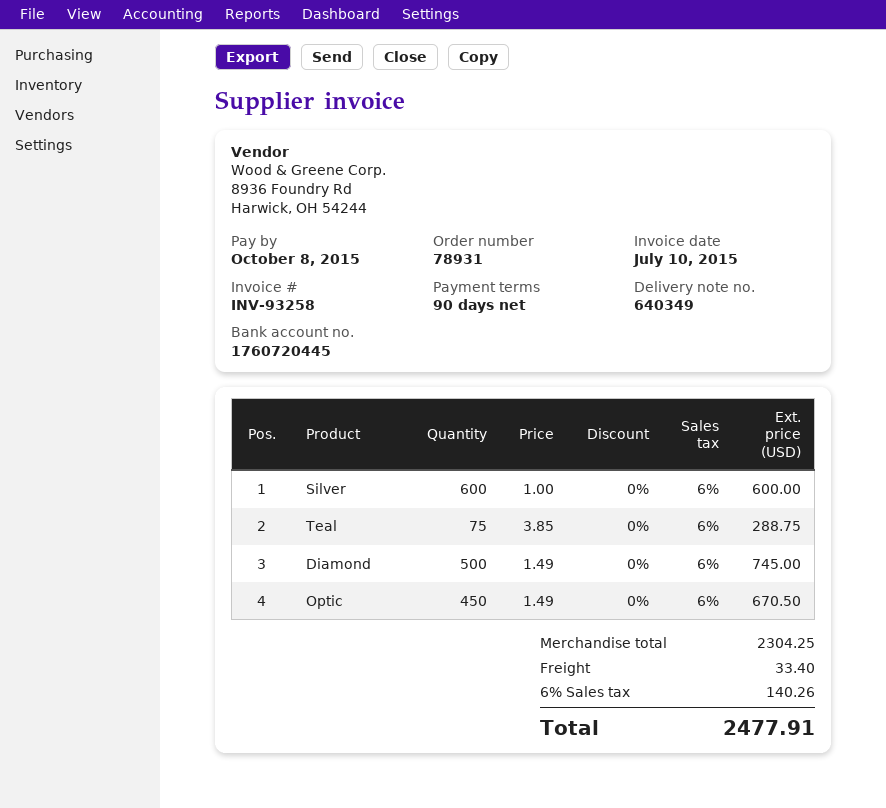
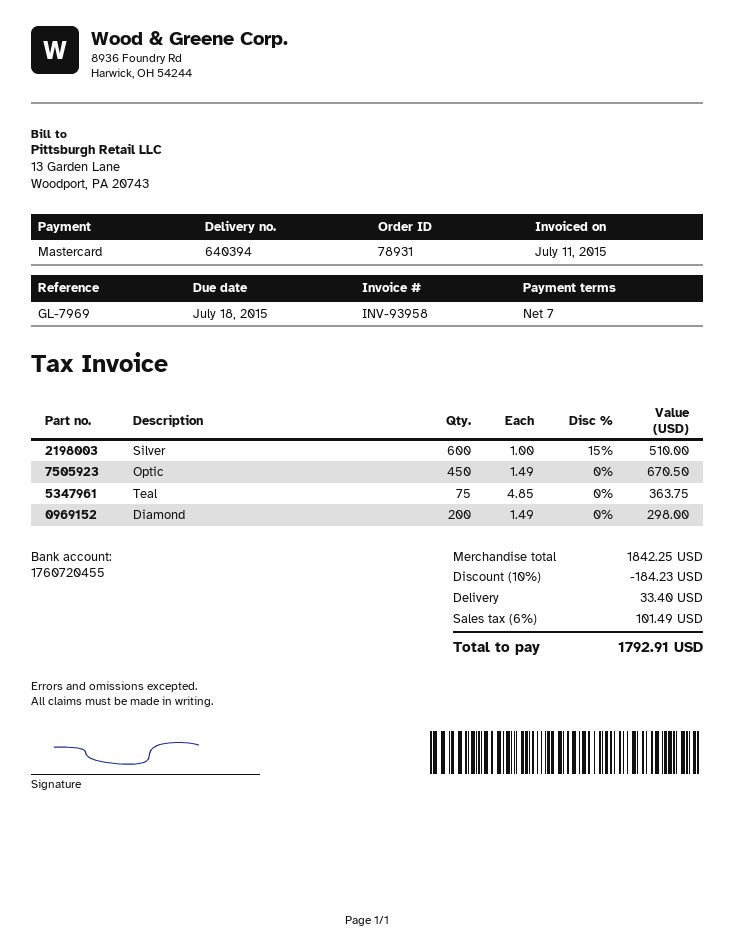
delivery note number: 640349 -> 640394
invoice number: INV-93258 -> INV-93958
invoice date: 2015-07-10 -> 2015-07-11
payment terms: 90 days -> 7 days
due date: 2015-10-08 -> 2015-07-18
bank account: 1760720445 -> 1760720455
Silver: 600 x 1.00 = 600.00 -> 600 x 1.00 - 15% = 510.00
Teal: 75 x 3.85 = 288.75 -> 75 x 4.85 = 363.75
Diamond: 500 x 1.49 = 745.00 -> 200 x 1.49 = 298.00
subtotal: 2304.25 -> 1842.25
discount: none -> 10% = 184.23
tax: 6% = 140.26 -> 6% = 101.49
total: 2477.91 -> 1792.91

